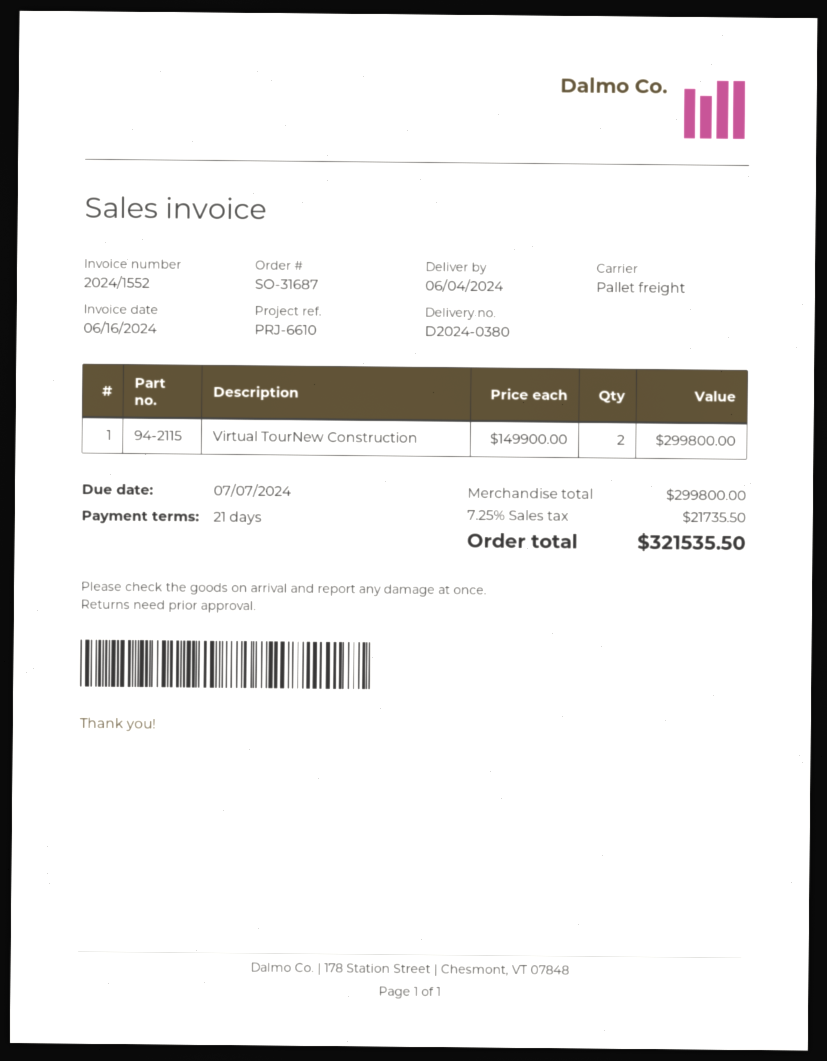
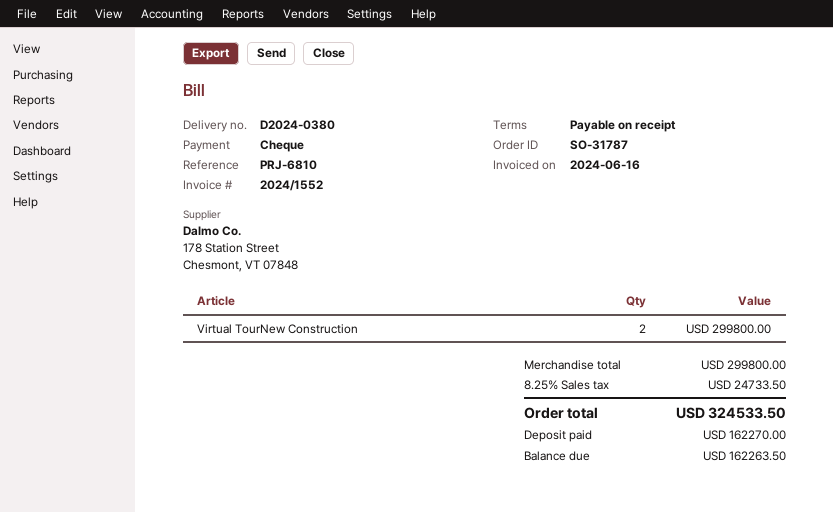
order number: SO-31687 -> SO-31787
payment terms: 21 days -> on receipt
reference: PRJ-6610 -> PRJ-6810
tax: 7.25% = 21735.50 -> 8.25% = 24733.50
total: 321535.50 -> 324533.50

